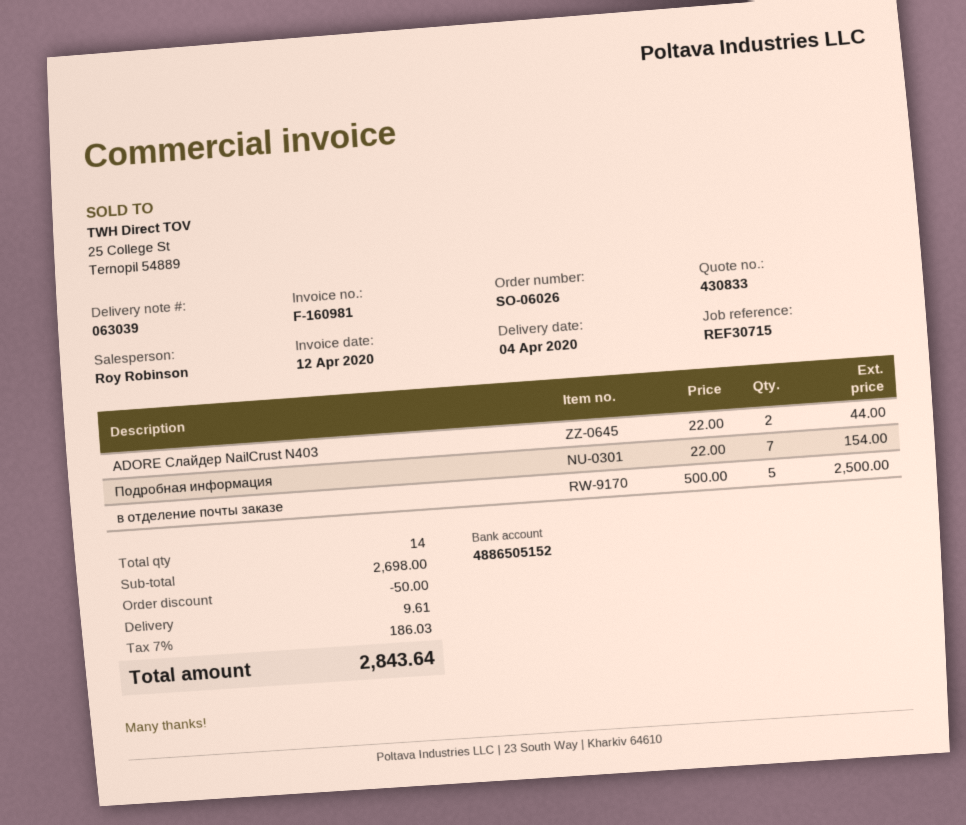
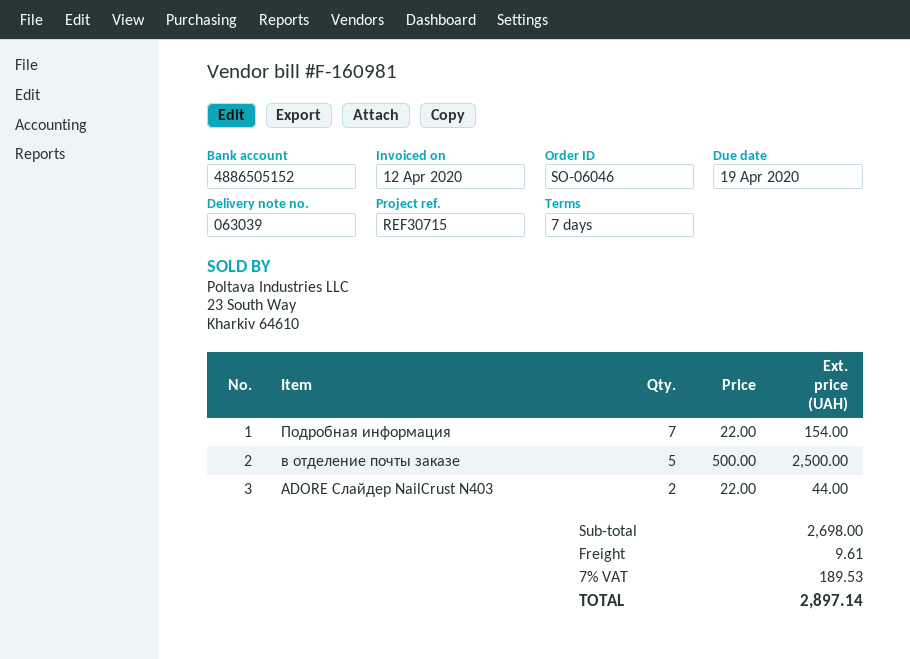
order number: SO-06026 -> SO-06046
discount: 50.00 -> none
tax: 7% = 186.03 -> 7% = 189.53
total: 2843.64 -> 2897.14

